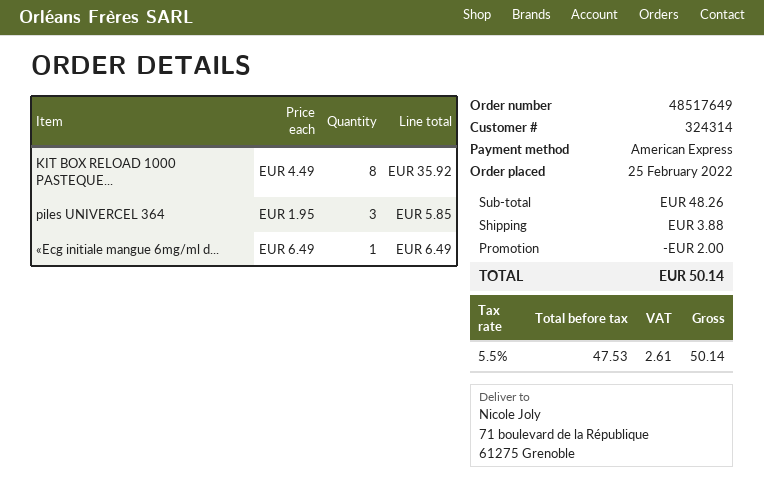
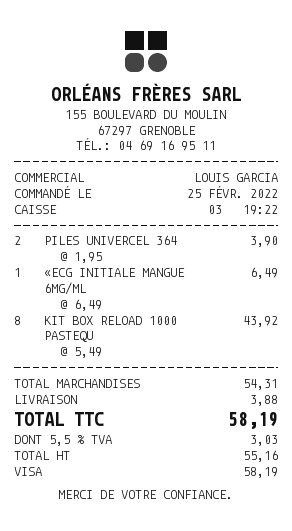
payment method: American Express -> Visa
KIT BOX RELOAD 1000 PASTEQUE...: 8 x 4.49 = 35.92 -> 8 x 5.49 = 43.92
piles UNIVERCEL 364: 3 x 1.95 = 5.85 -> 2 x 1.95 = 3.90
subtotal: 48.26 -> 54.31
discount: 2.00 -> none
net: 47.53 -> 55.16
tax: 5.5% = 2.61 -> 5.5% = 3.03
total: 50.14 -> 58.19

